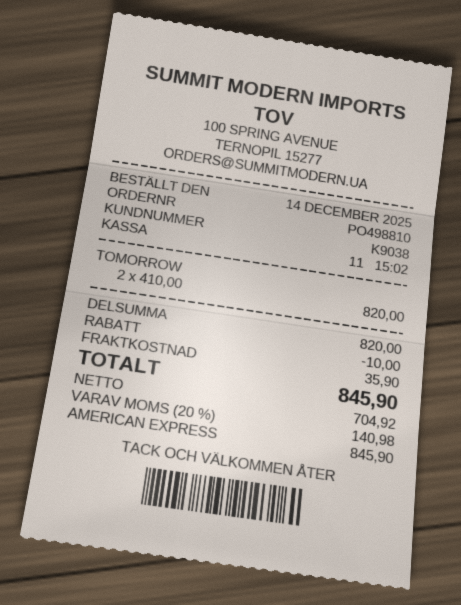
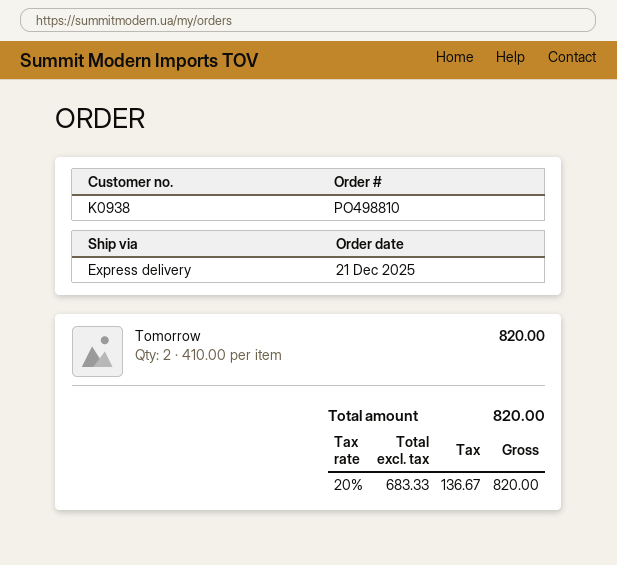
order date: 2025-12-14 -> 2025-12-21
customer number: K9038 -> K0938
discount: 10.00 -> none
shipping: 35.90 -> none
net: 704.92 -> 683.33
tax: 20% = 140.98 -> 20% = 136.67
total: 845.90 -> 820.00

